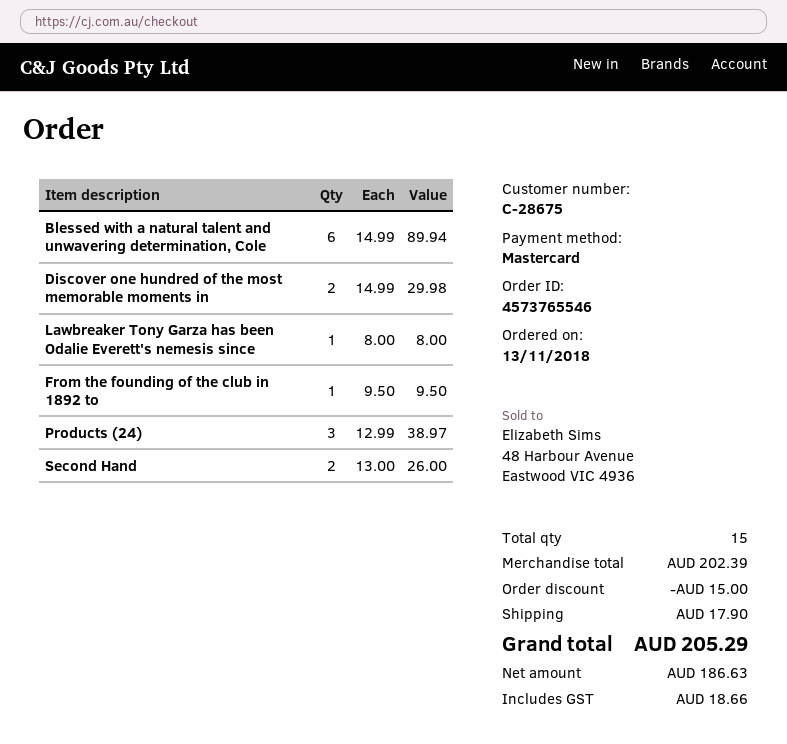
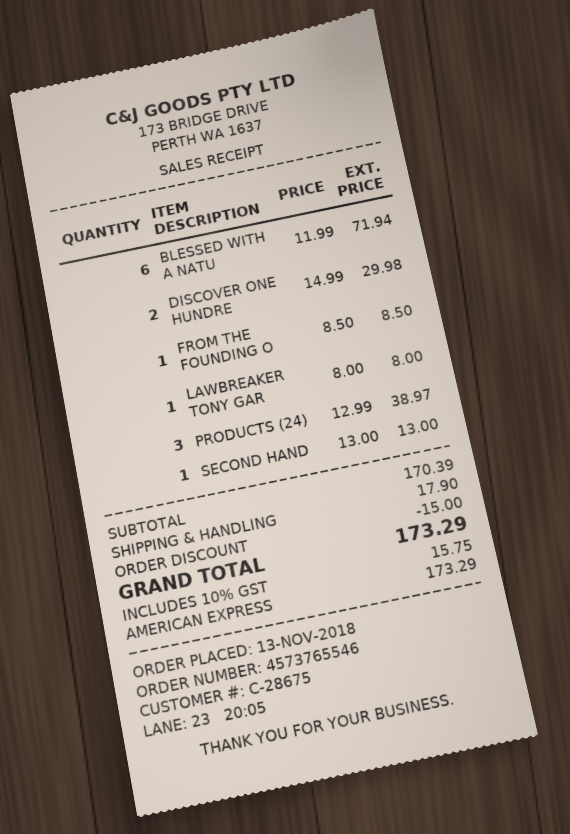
payment method: Mastercard -> American Express
Blessed with a natural talent and unwavering determination, Cole: 6 x 14.99 = 89.94 -> 6 x 11.99 = 71.94
From the founding of the club in 1892 to: 1 x 9.50 = 9.50 -> 1 x 8.50 = 8.50
Second Hand: 2 x 13.00 = 26.00 -> 1 x 13.00 = 13.00
subtotal: 202.39 -> 170.39
tax: 18.66 -> 15.75
total: 205.29 -> 173.29

